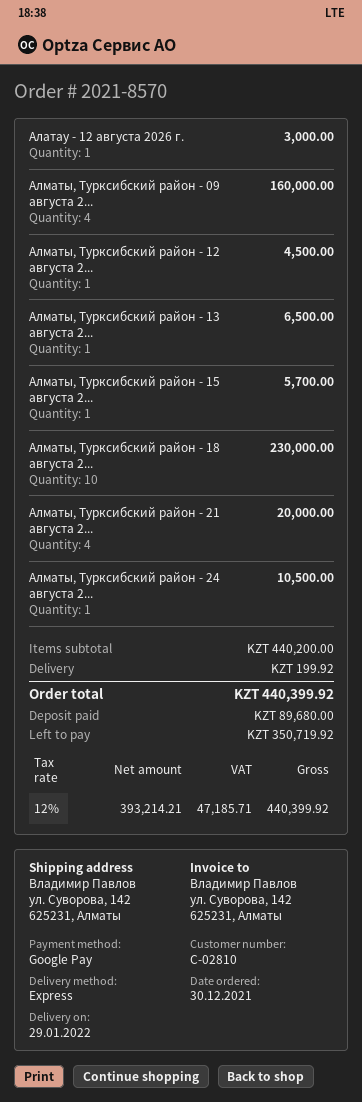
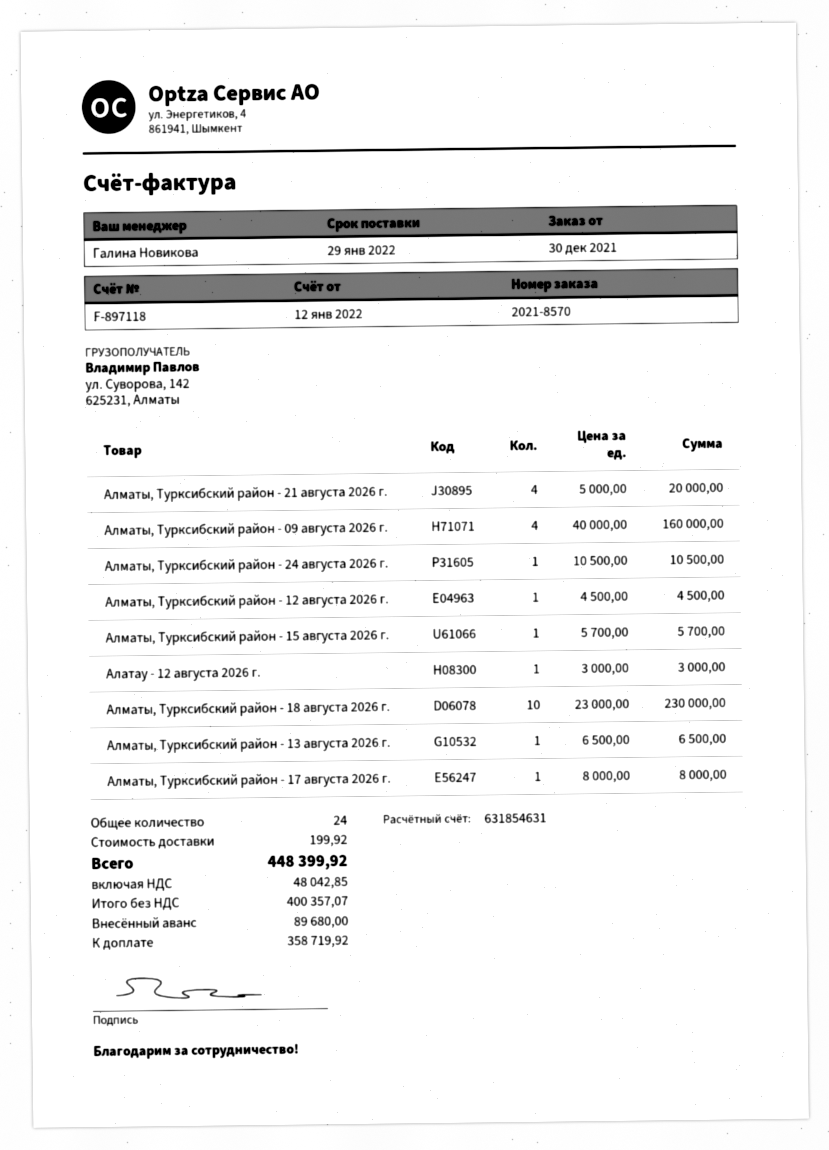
Алматы, Турксибский район - 17 августа 2026 г.: none -> 1 for 8000.00
net: 393214.21 -> 400357.07
tax: 47185.71 -> 48042.85
total: 440399.92 -> 448399.92
balance: 350719.92 -> 358719.92

